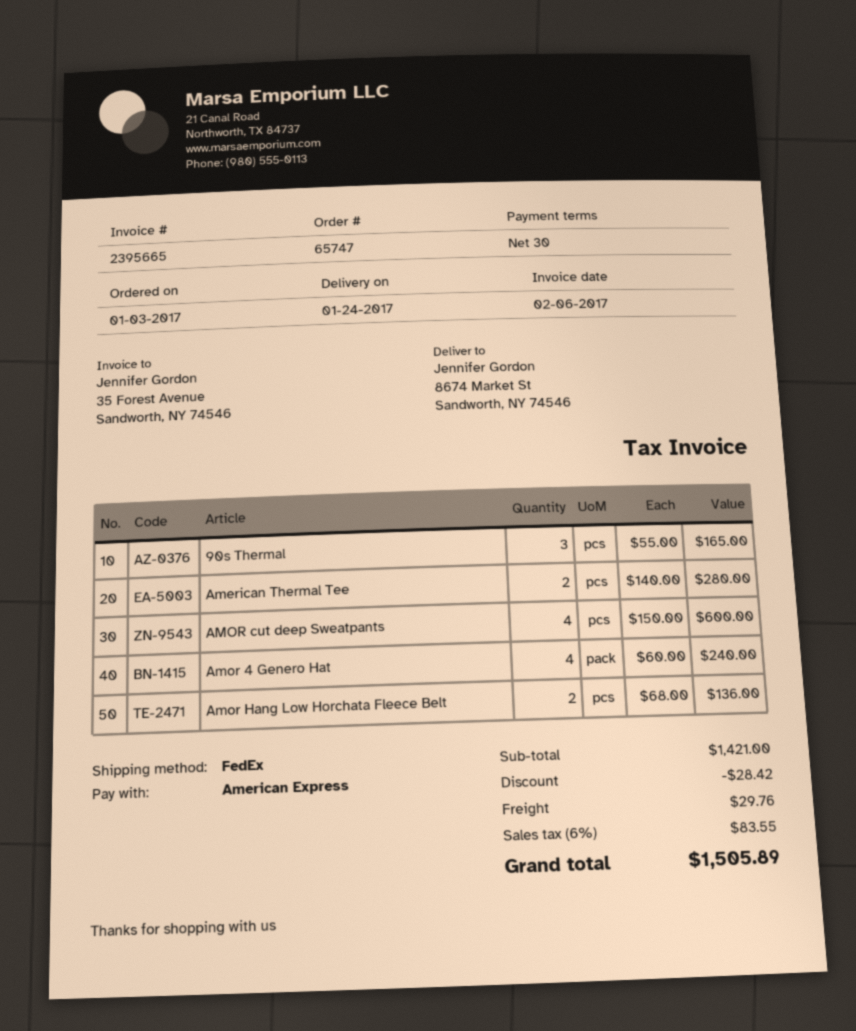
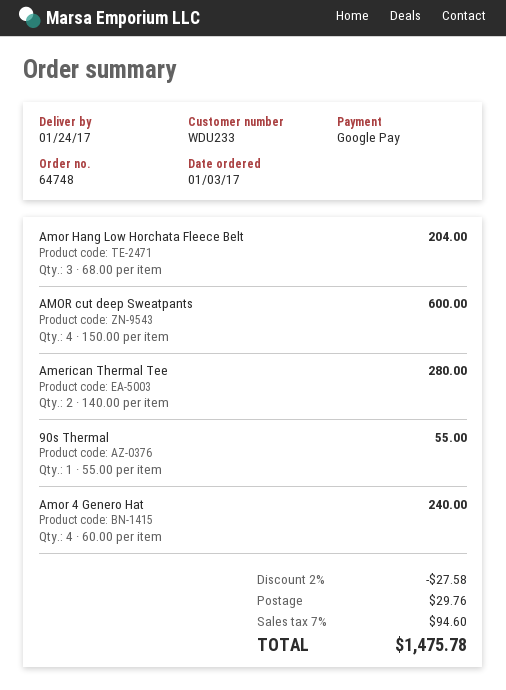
order number: 65747 -> 64748
payment method: American Express -> Google Pay
90s Thermal: 3 x 55.00 = 165.00 -> 1 x 55.00 = 55.00
Amor Hang Low Horchata Fleece Belt: 2 x 68.00 = 136.00 -> 3 x 68.00 = 204.00
discount: 28.42 -> 27.58
tax: 6% = 83.55 -> 7% = 94.60
total: 1505.89 -> 1475.78

